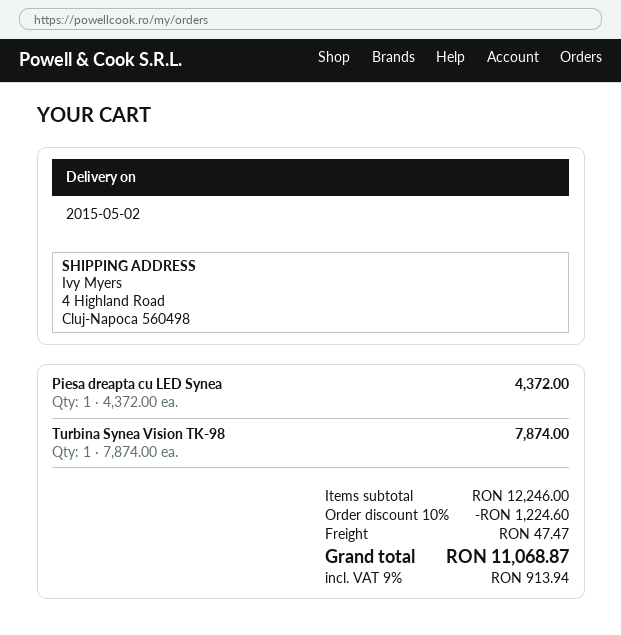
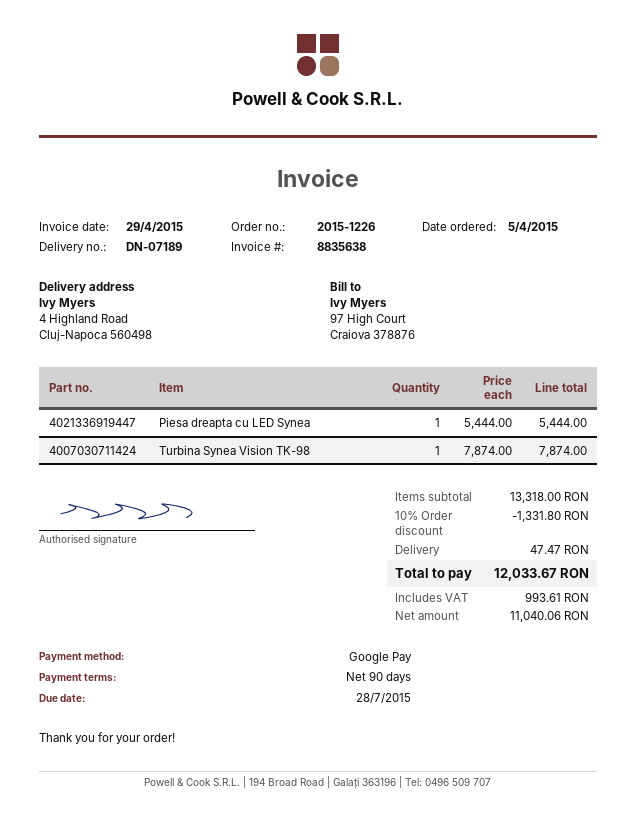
Piesa dreapta cu LED Synea: 1 x 4372.00 = 4372.00 -> 1 x 5444.00 = 5444.00
subtotal: 12246.00 -> 13318.00
discount: 10% = 1224.60 -> 10% = 1331.80
tax: 913.94 -> 993.61
total: 11068.87 -> 12033.67

